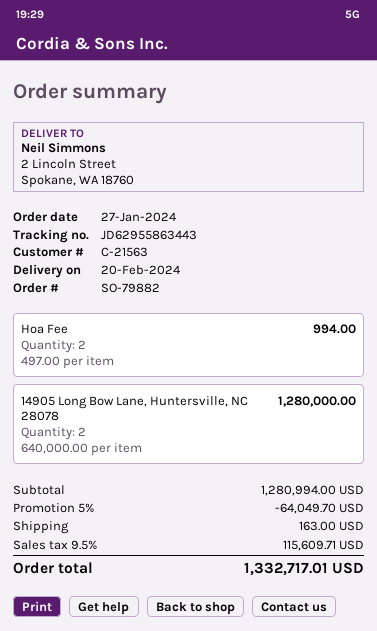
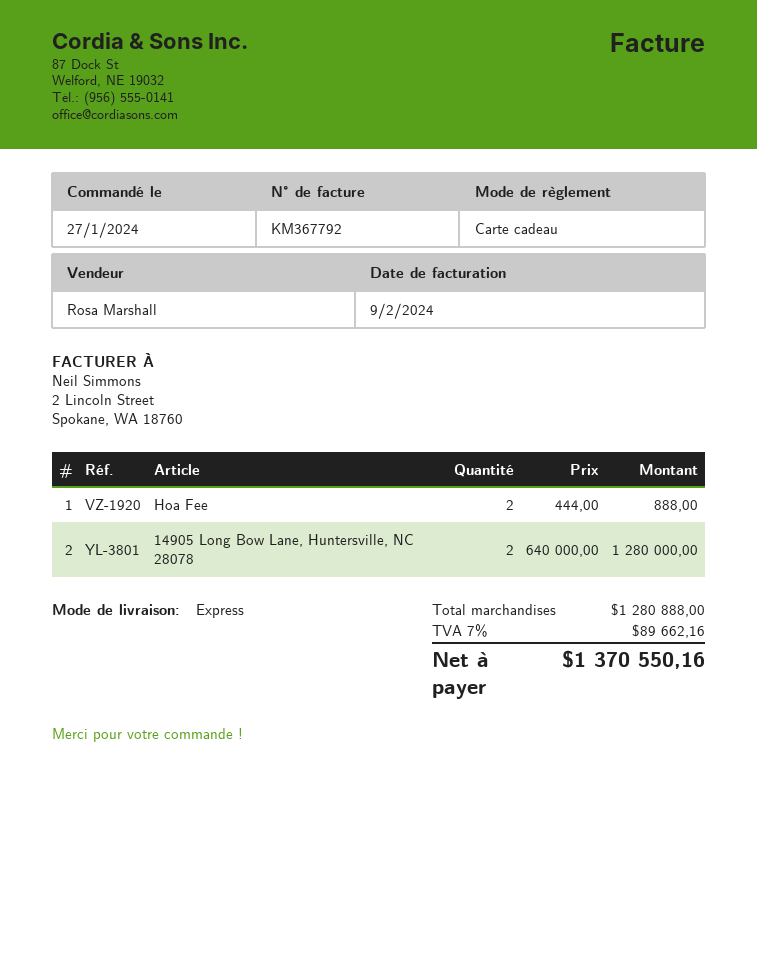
Hoa Fee: 2 x 497.00 = 994.00 -> 2 x 444.00 = 888.00
subtotal: 1280994.00 -> 1280888.00
discount: 5% = 64049.70 -> none
shipping: 163.00 -> none
tax: 9.5% = 115609.71 -> 7% = 89662.16
total: 1332717.01 -> 1370550.16

